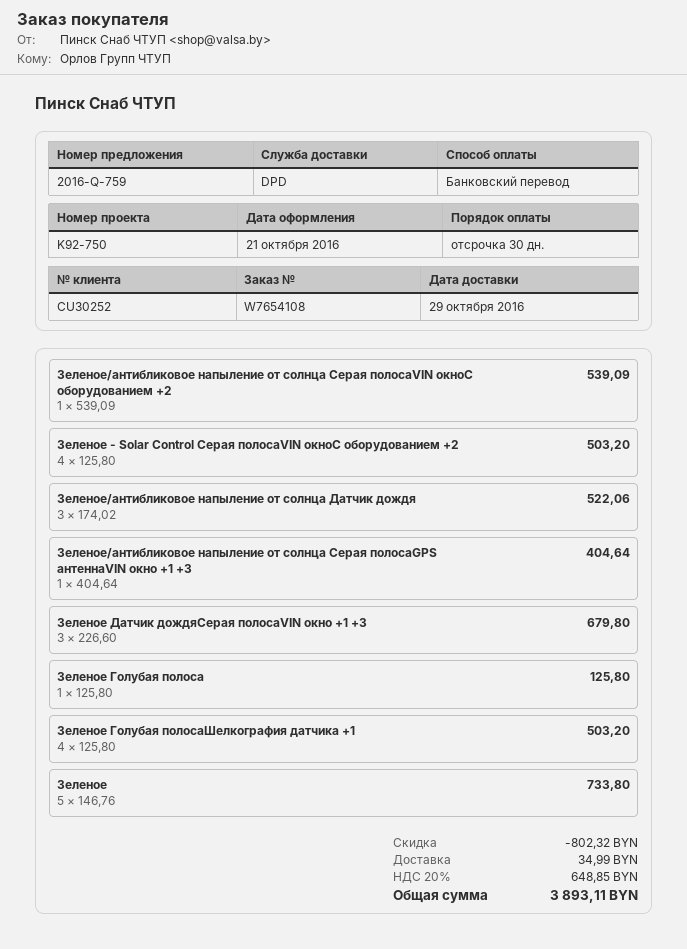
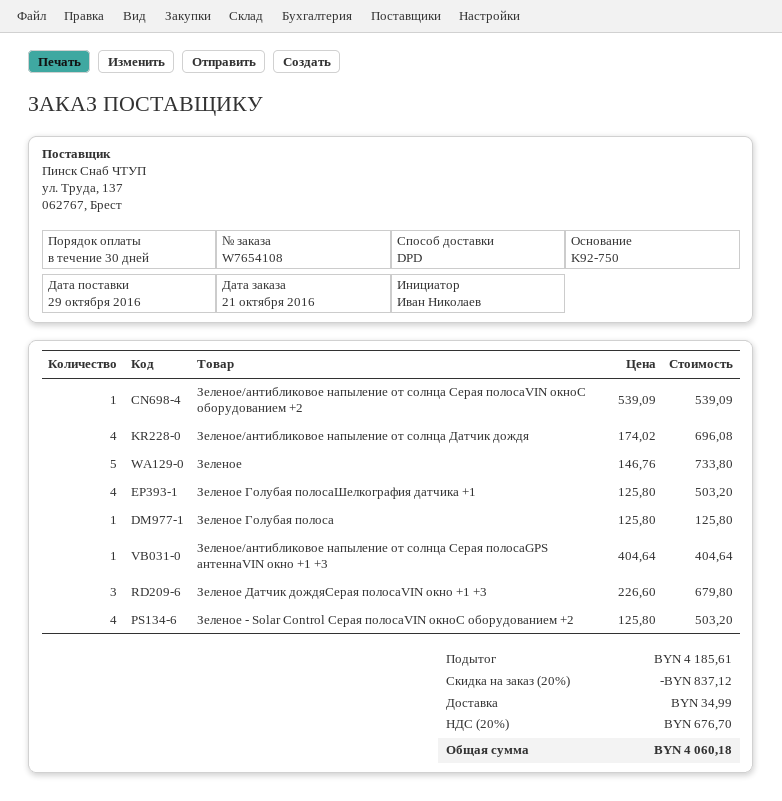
Зеленое/антибликовое напыление от солнца Датчик дождя: 3 x 174.02 = 522.06 -> 4 x 174.02 = 696.08
discount: 802.32 -> 837.12
tax: 20% = 648.85 -> 20% = 676.70
total: 3893.11 -> 4060.18

